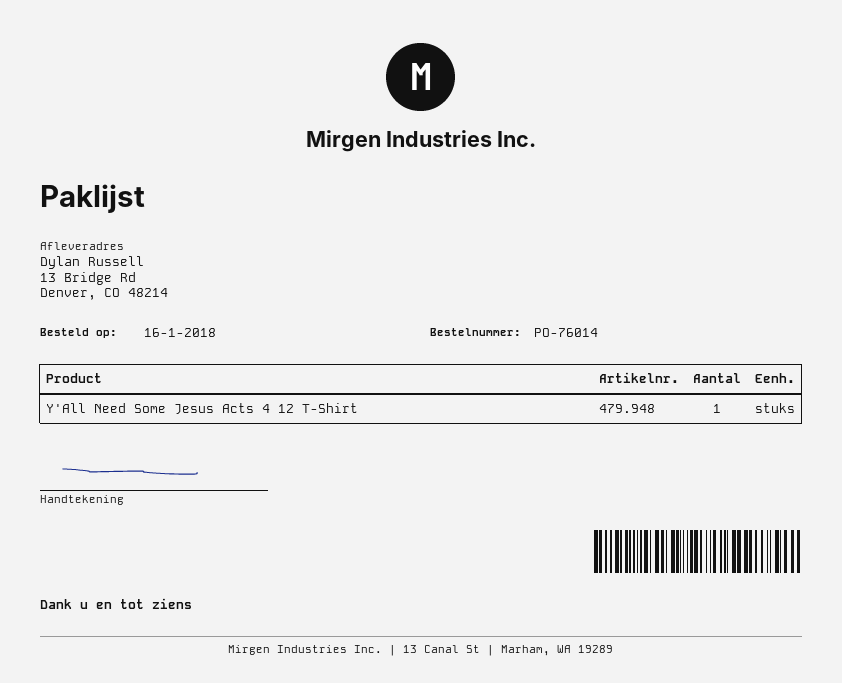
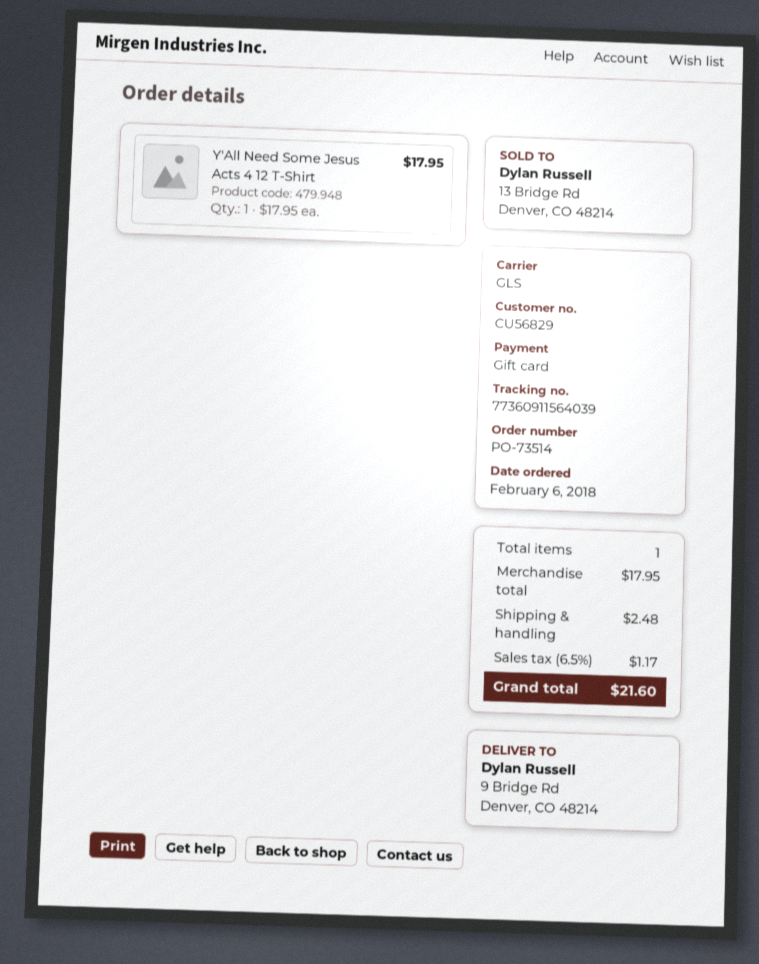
order number: PO-76014 -> PO-73514
order date: 2018-01-16 -> 2018-02-06
ship to: 13 Bridge Rd, Denver, CO 48214 -> 9 Bridge Rd, Denver, CO 48214

